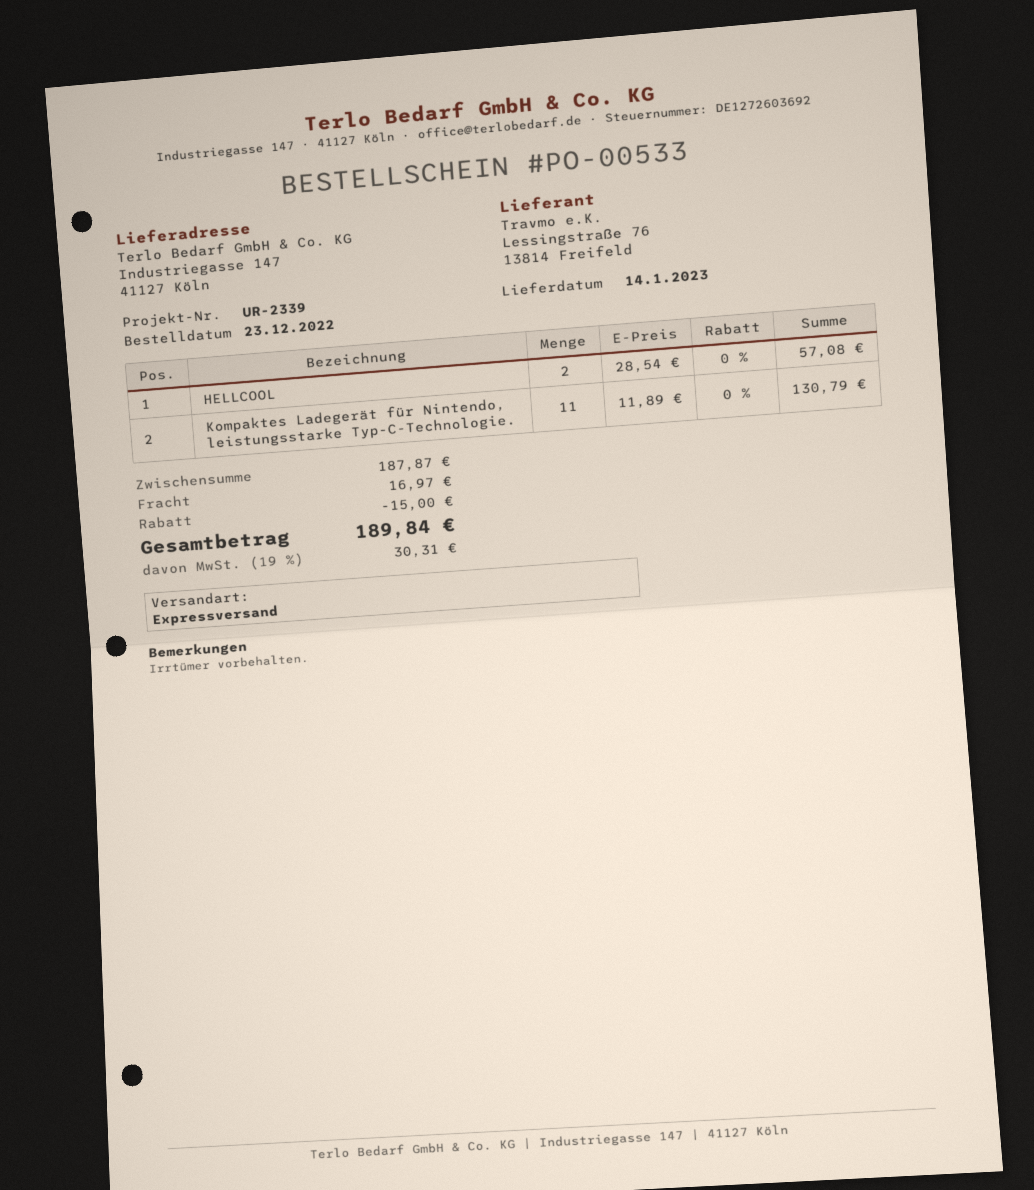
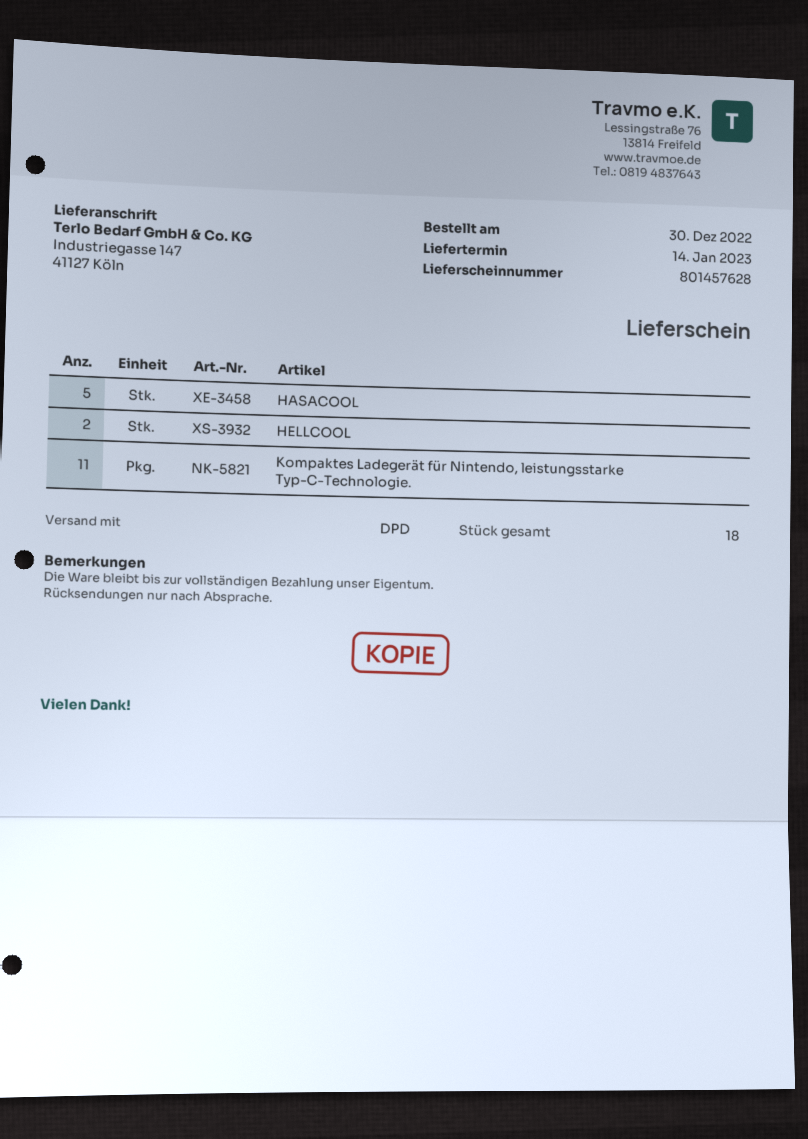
order date: 2022-12-23 -> 2022-12-30
shipping method: express -> DPD
HASACOOL: none -> 5

